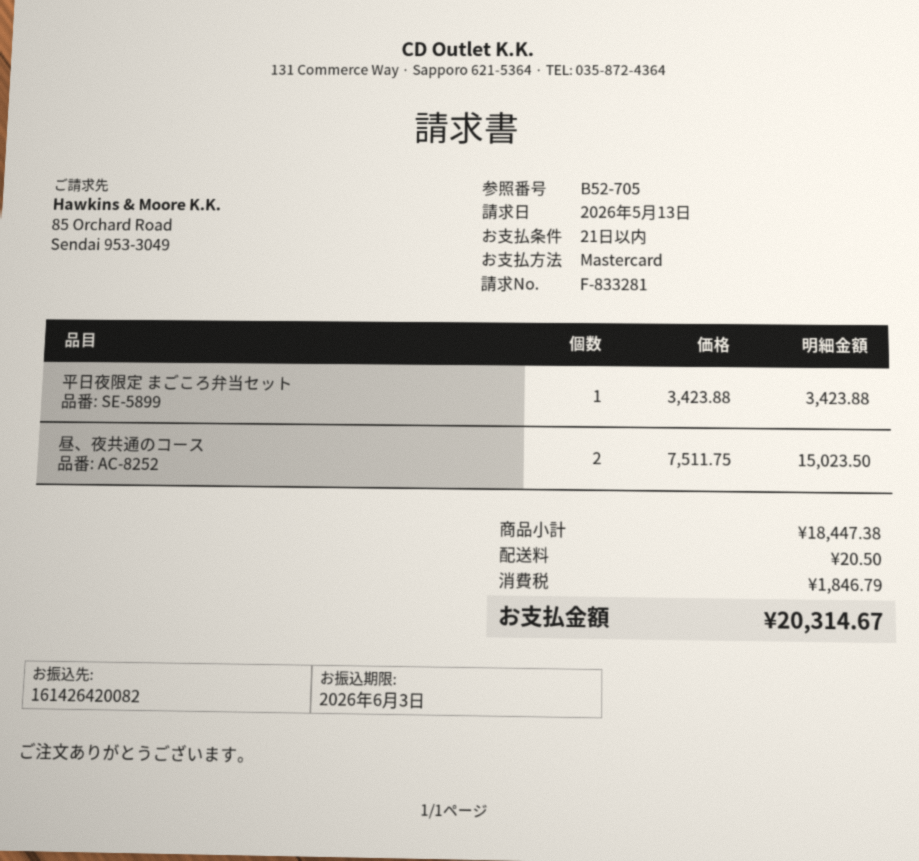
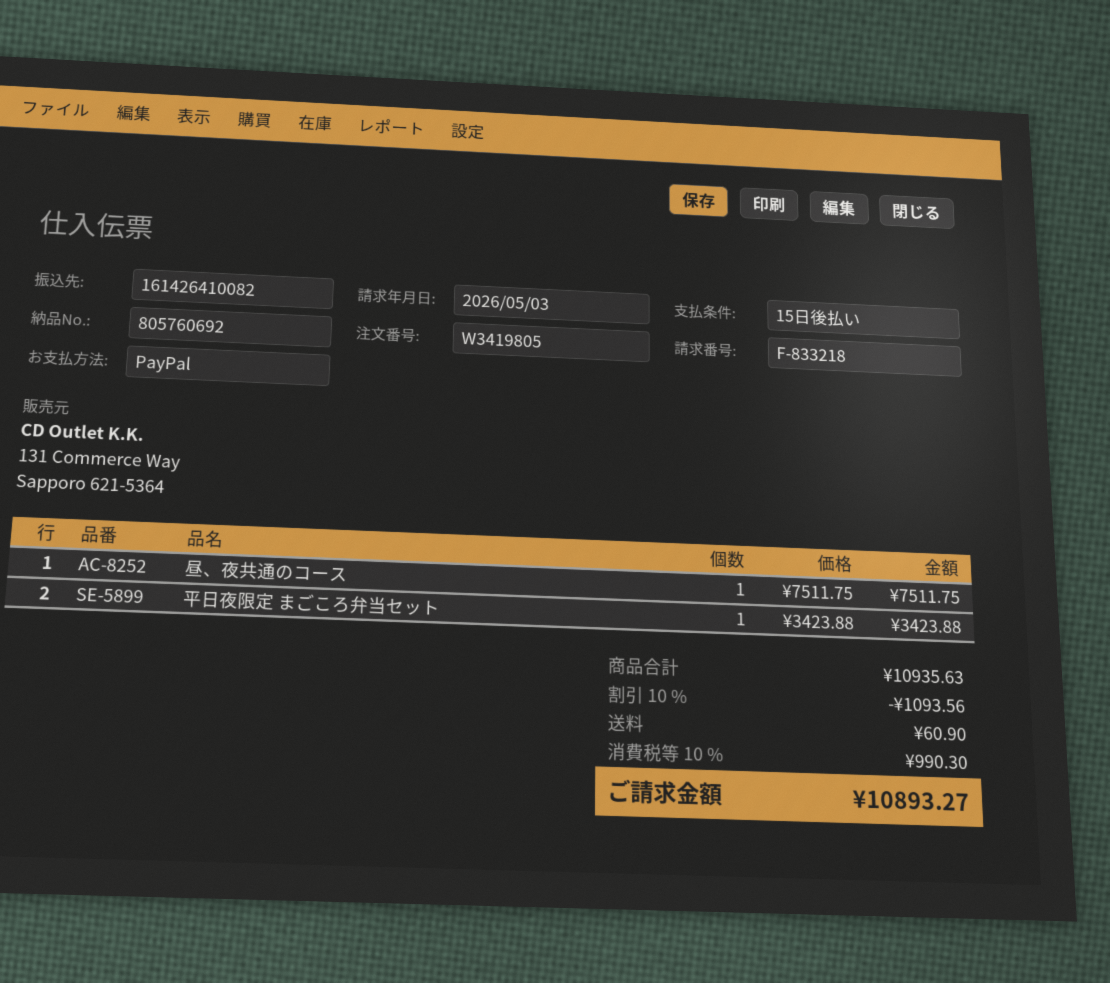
invoice number: F-833281 -> F-833218
invoice date: 2026-05-13 -> 2026-05-03
payment terms: 21 days -> 15 days
payment method: Mastercard -> PayPal
bank account: 161426420082 -> 161426410082
昼、夜共通のコース: 2 x 7511.75 = 15023.50 -> 1 x 7511.75 = 7511.75
subtotal: 18447.38 -> 10935.63
discount: none -> 10% = 1093.56
shipping: 20.50 -> 60.90
tax: 1846.79 -> 990.30
total: 20314.67 -> 10893.27

